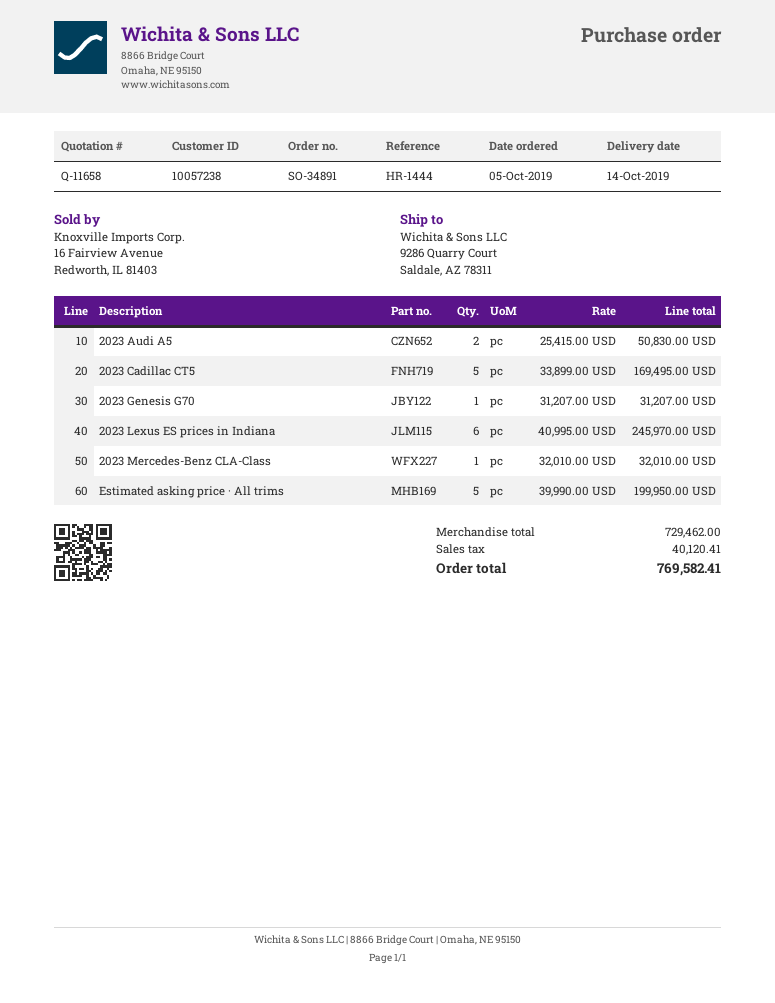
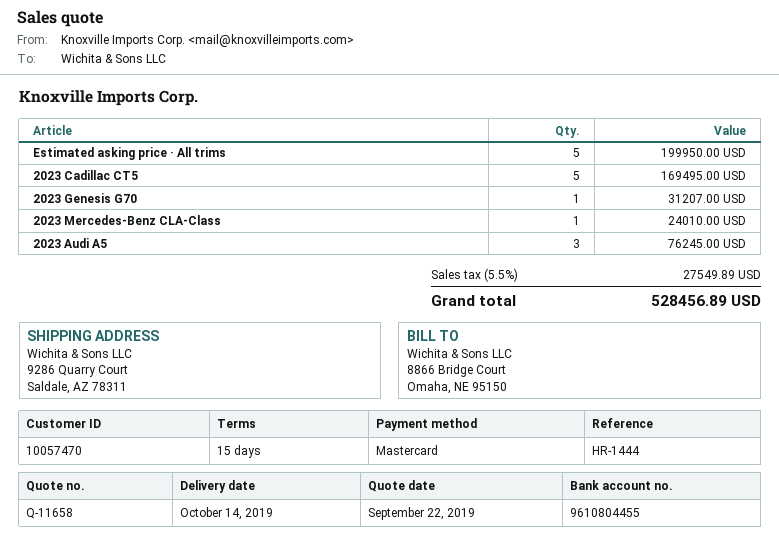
customer number: 10057238 -> 10057470
2023 Audi A5: 2 for 50830.00 -> 3 for 76245.00
2023 Lexus ES prices in Indiana: 6 for 245970.00 -> none
2023 Mercedes-Benz CLA-Class: 1 for 32010.00 -> 1 for 24010.00
tax: 40120.41 -> 27549.89
total: 769582.41 -> 528456.89

